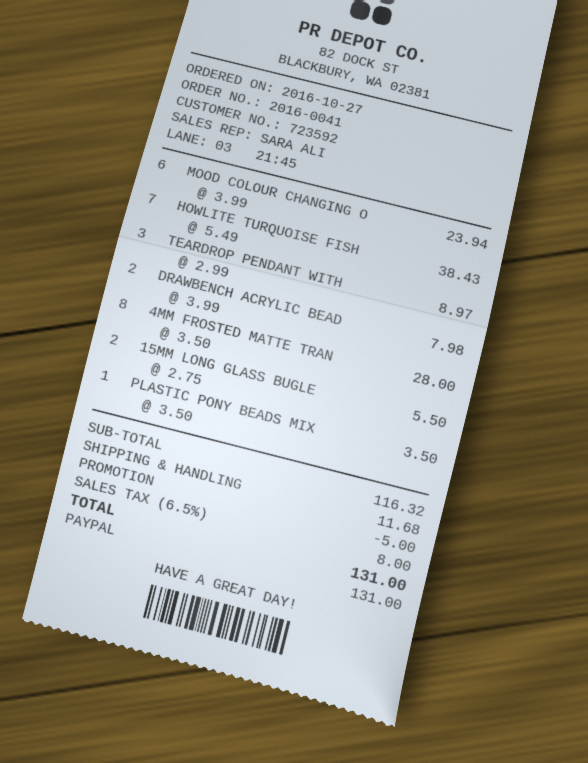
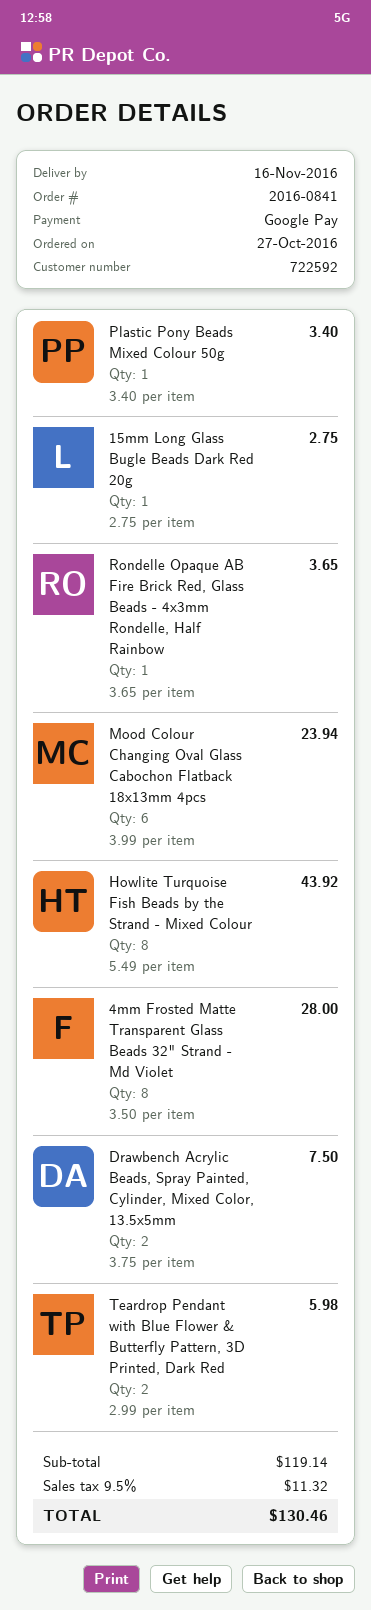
order number: 2016-0041 -> 2016-0841
customer number: 723592 -> 722592
payment method: PayPal -> Google Pay
HOWLITE TURQUOISE FISH: 7 x 5.49 = 38.43 -> 8 x 5.49 = 43.92
TEARDROP PENDANT WITH: 3 x 2.99 = 8.97 -> 2 x 2.99 = 5.98
DRAWBENCH ACRYLIC BEAD: 2 x 3.99 = 7.98 -> 2 x 3.75 = 7.50
15MM LONG GLASS BUGLE: 2 x 2.75 = 5.50 -> 1 x 2.75 = 2.75
PLASTIC PONY BEADS MIX: 1 x 3.50 = 3.50 -> 1 x 3.40 = 3.40
Rondelle Opaque AB Fire Brick Red, Glass Beads - 4x3mm Rondelle, Half Rainbow: none -> 1 x 3.65 = 3.65
subtotal: 116.32 -> 119.14
discount: 5.00 -> none
shipping: 11.68 -> none
tax: 6.5% = 8.00 -> 9.5% = 11.32
total: 131.00 -> 130.46

